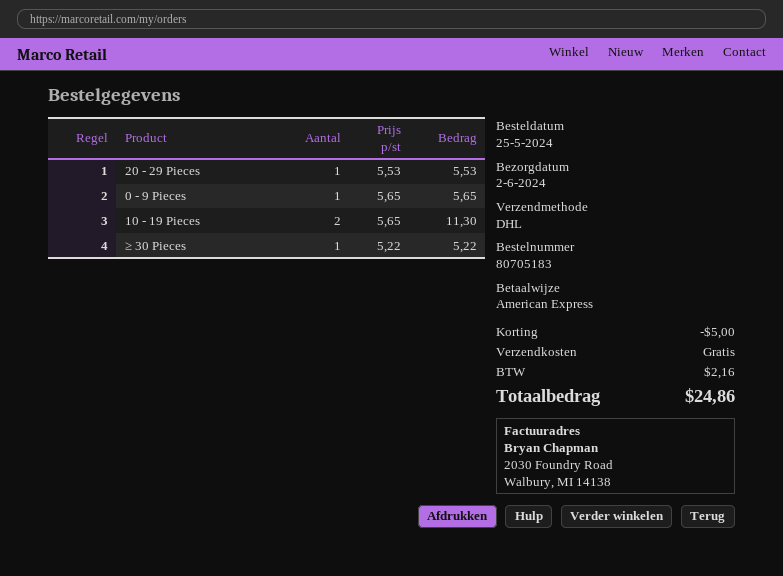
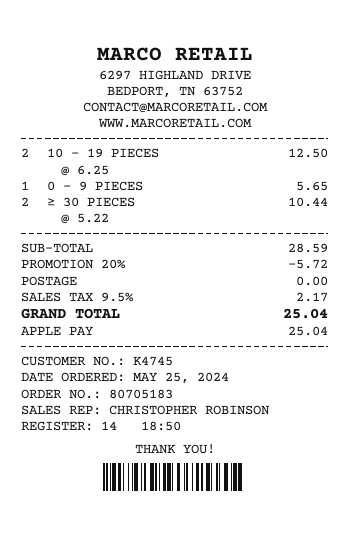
payment method: American Express -> Apple Pay
20 - 29 Pieces: 1 x 5.53 = 5.53 -> none
10 - 19 Pieces: 2 x 5.65 = 11.30 -> 2 x 6.25 = 12.50
≥ 30 Pieces: 1 x 5.22 = 5.22 -> 2 x 5.22 = 10.44
discount: 5.00 -> 5.72
tax: 2.16 -> 2.17
total: 24.86 -> 25.04

